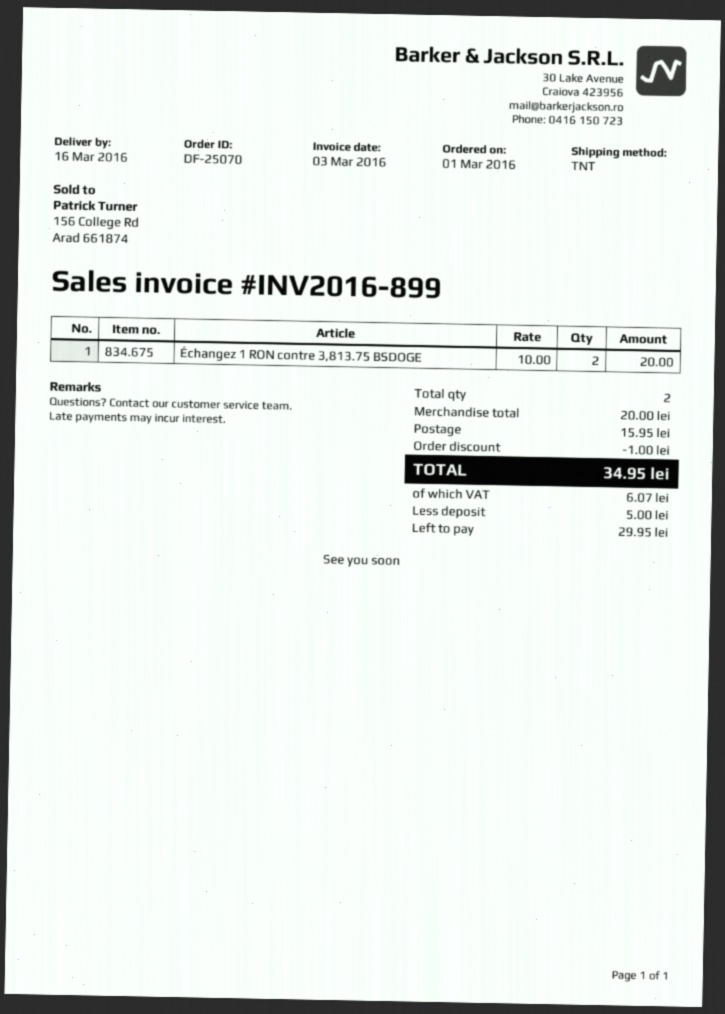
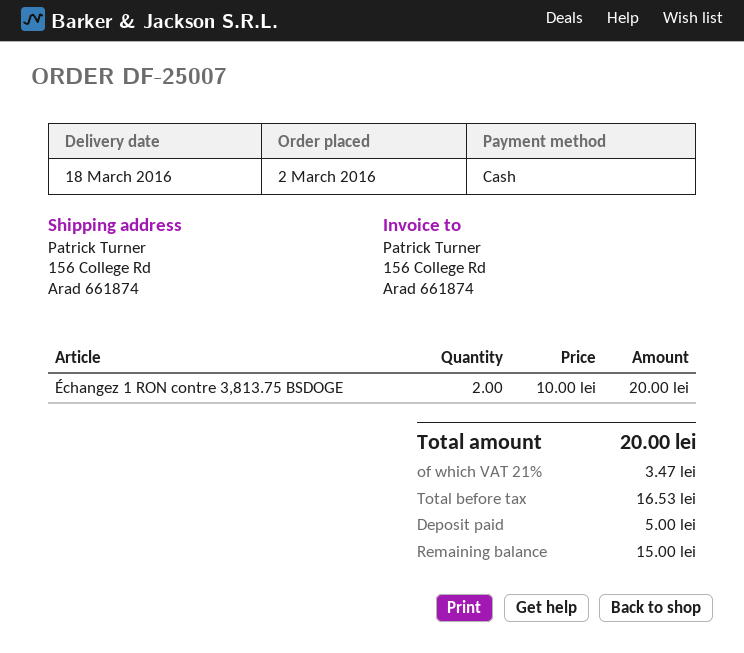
order number: DF-25070 -> DF-25007
order date: 2016-03-01 -> 2016-03-02
delivery date: 2016-03-16 -> 2016-03-18
discount: 1.00 -> none
shipping: 15.95 -> none
tax: 6.07 -> 3.47
total: 34.95 -> 20.00
balance: 29.95 -> 15.00

